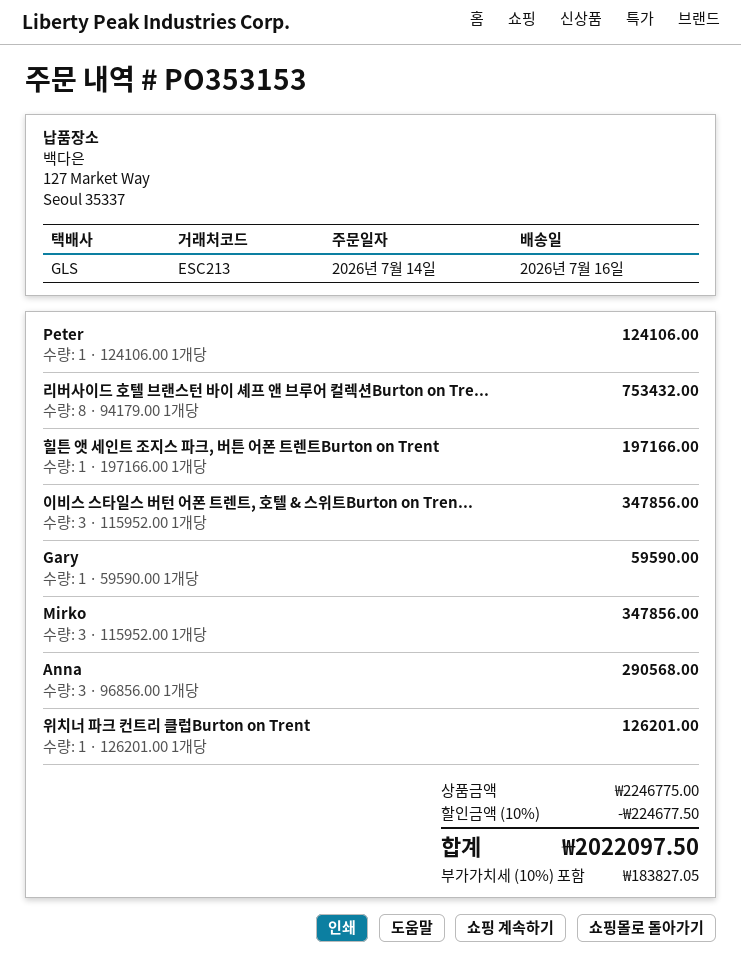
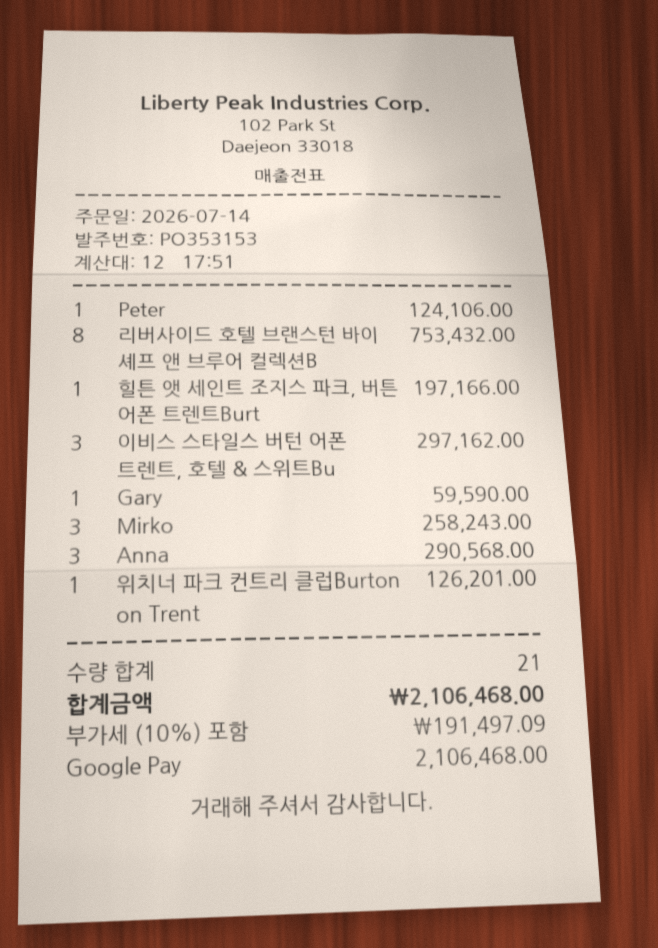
이비스 스타일스 버턴 어폰 트렌트, 호텔 & 스위트Burton on Tren...: 3 for 347856.00 -> 3 for 297162.00
Mirko: 3 for 347856.00 -> 3 for 258243.00
discount: 10% = 224677.50 -> none
tax: 10% = 183827.05 -> 10% = 191497.09
total: 2022097.50 -> 2106468.00

